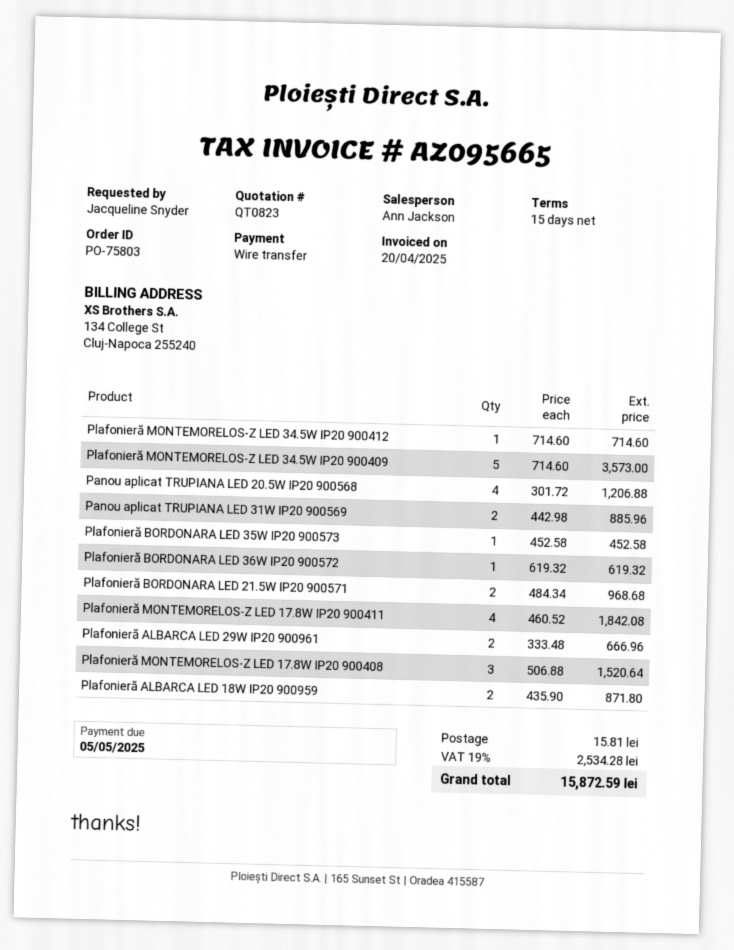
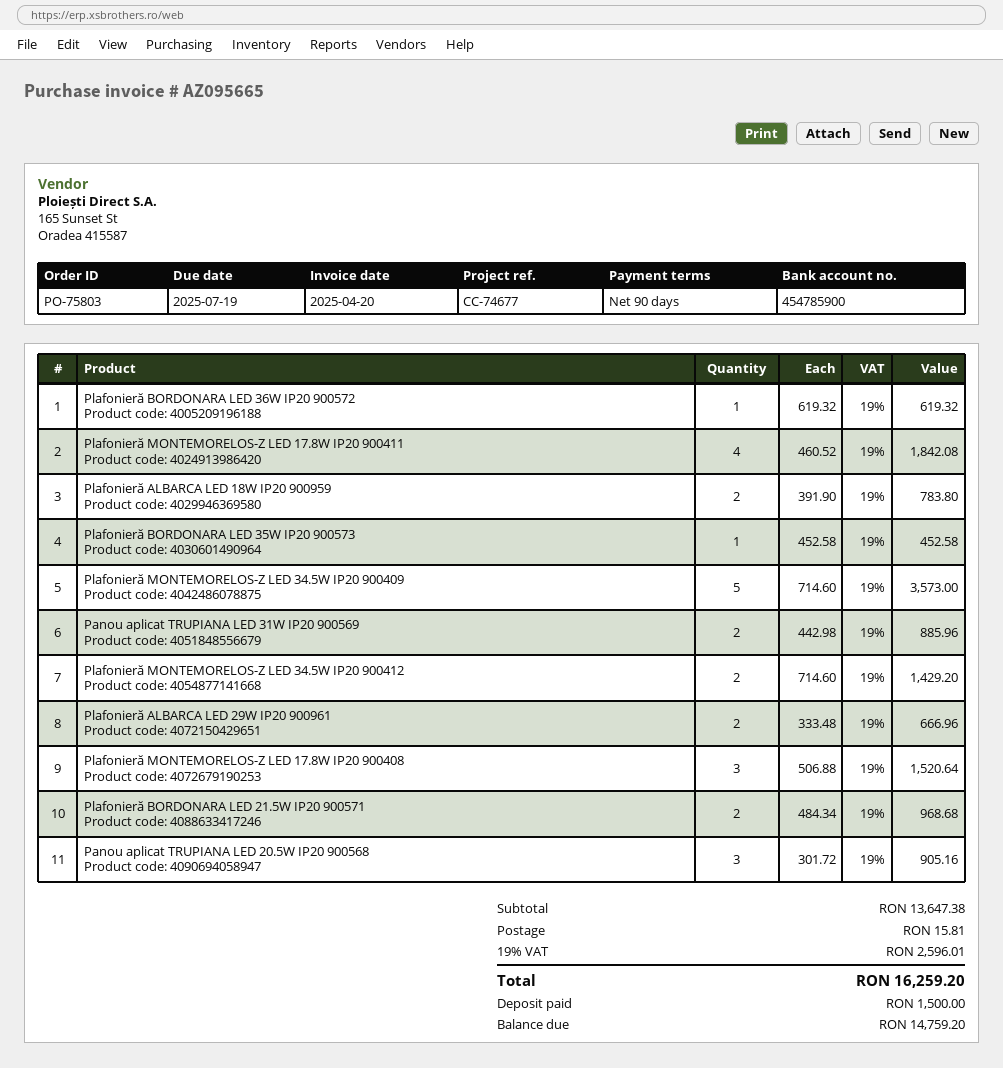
payment terms: 15 days -> 90 days
due date: 2025-05-05 -> 2025-07-19
Plafonieră MONTEMORELOS-Z LED 34.5W IP20 900412: 1 x 714.60 = 714.60 -> 2 x 714.60 = 1429.20
Panou aplicat TRUPIANA LED 20.5W IP20 900568: 4 x 301.72 = 1206.88 -> 3 x 301.72 = 905.16
Plafonieră ALBARCA LED 18W IP20 900959: 2 x 435.90 = 871.80 -> 2 x 391.90 = 783.80
tax: 19% = 2534.28 -> 19% = 2596.01
total: 15872.59 -> 16259.20

